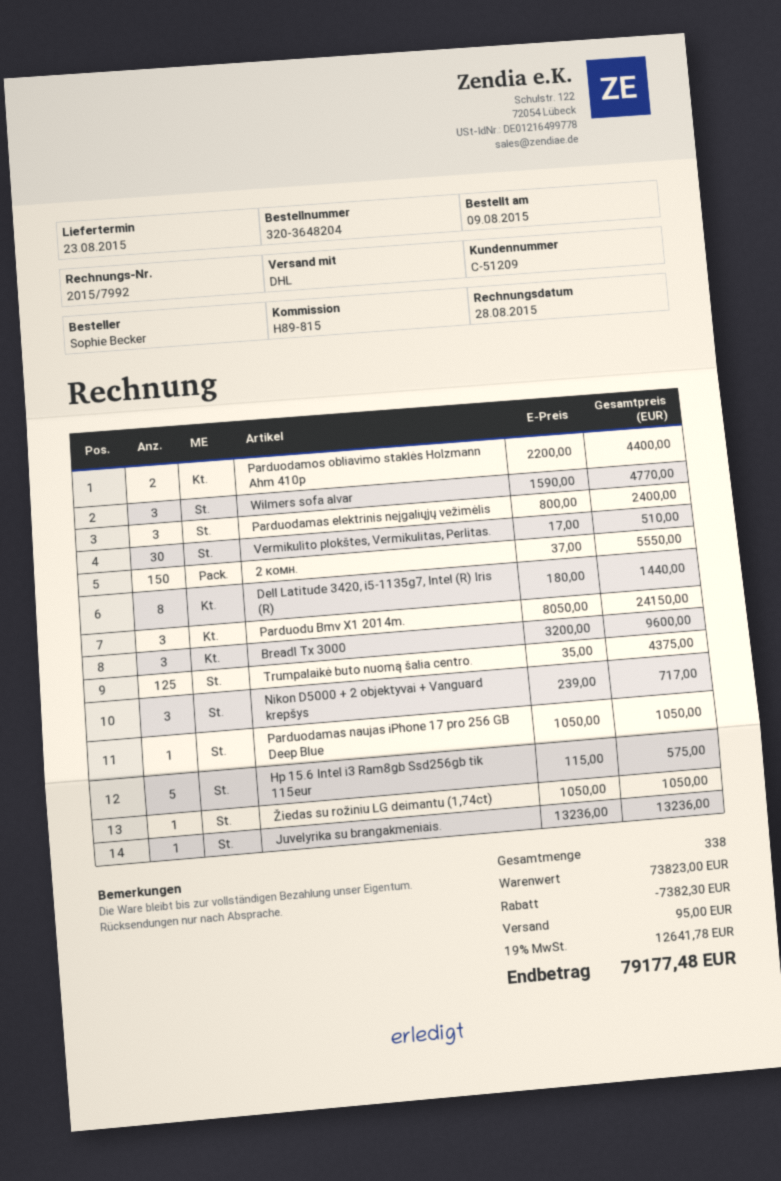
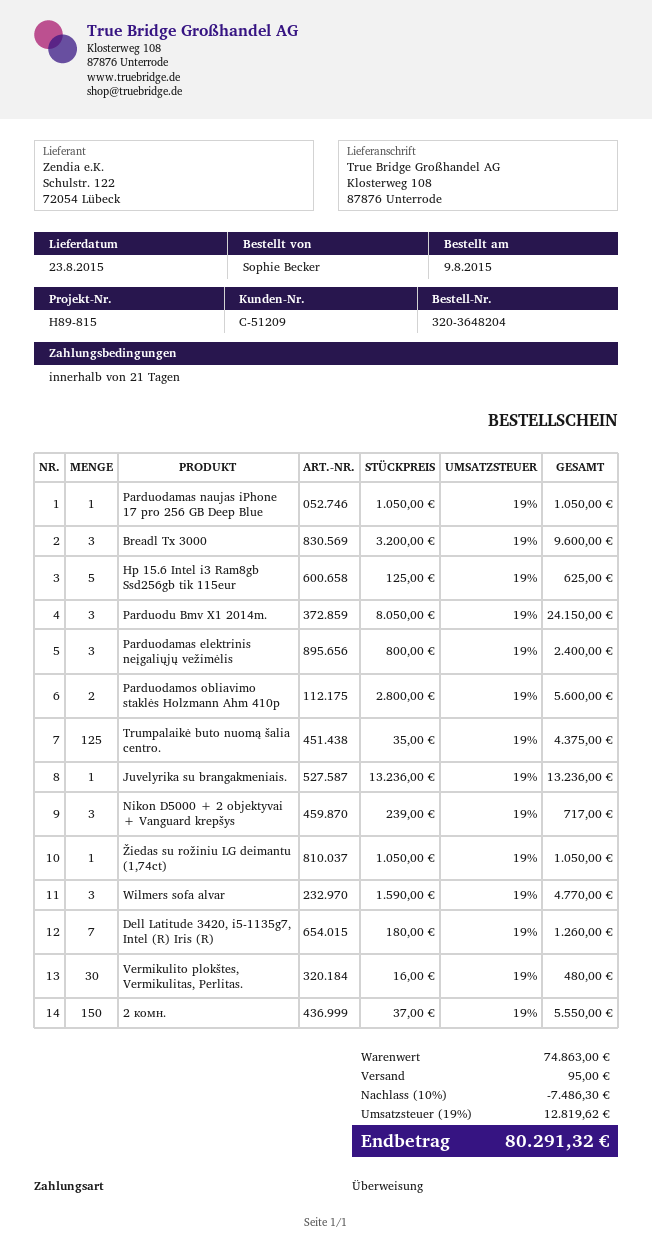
Parduodamos obliavimo staklės Holzmann Ahm 410p: 2 x 2200.00 = 4400.00 -> 2 x 2800.00 = 5600.00
Vermikulito plokštes, Vermikulitas, Perlitas.: 30 x 17.00 = 510.00 -> 30 x 16.00 = 480.00
Dell Latitude 3420, i5-1135g7, Intel (R) Iris (R): 8 x 180.00 = 1440.00 -> 7 x 180.00 = 1260.00
Hp 15.6 Intel i3 Ram8gb Ssd256gb tik 115eur: 5 x 115.00 = 575.00 -> 5 x 125.00 = 625.00
subtotal: 73823.00 -> 74863.00
discount: 7382.30 -> 7486.30
tax: 19% = 12641.78 -> 19% = 12819.62
total: 79177.48 -> 80291.32

